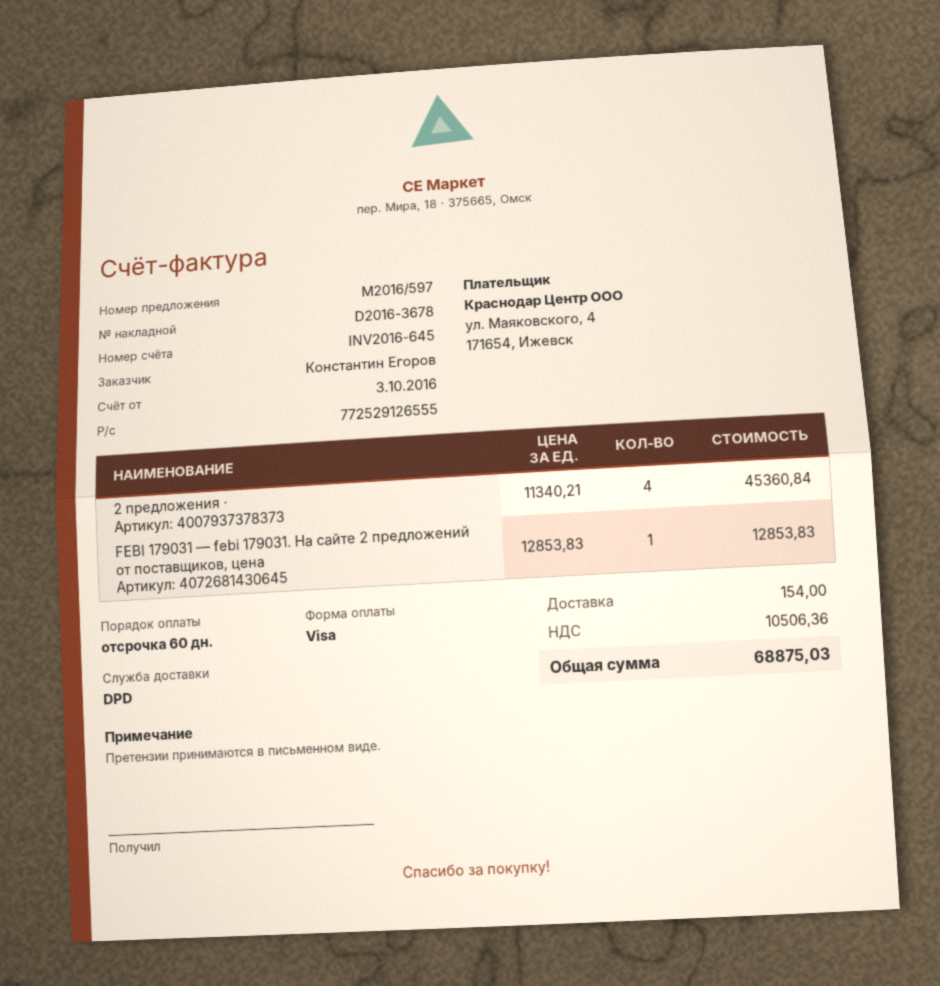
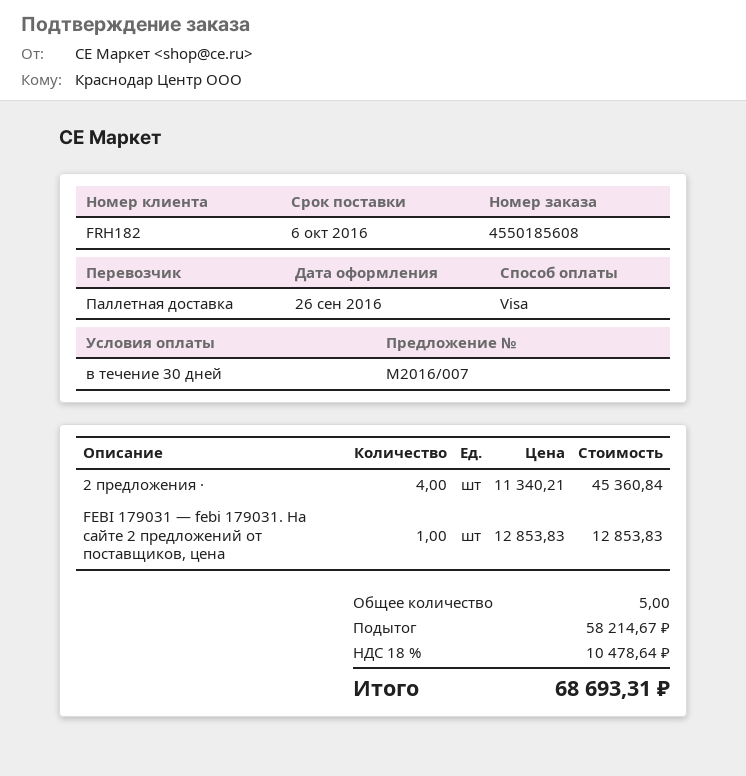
quote number: M2016/597 -> M2016/007
payment terms: 60 days -> 30 days
shipping method: DPD -> pallet freight
shipping: 154.00 -> none
tax: 10506.36 -> 10478.64
total: 68875.03 -> 68693.31

